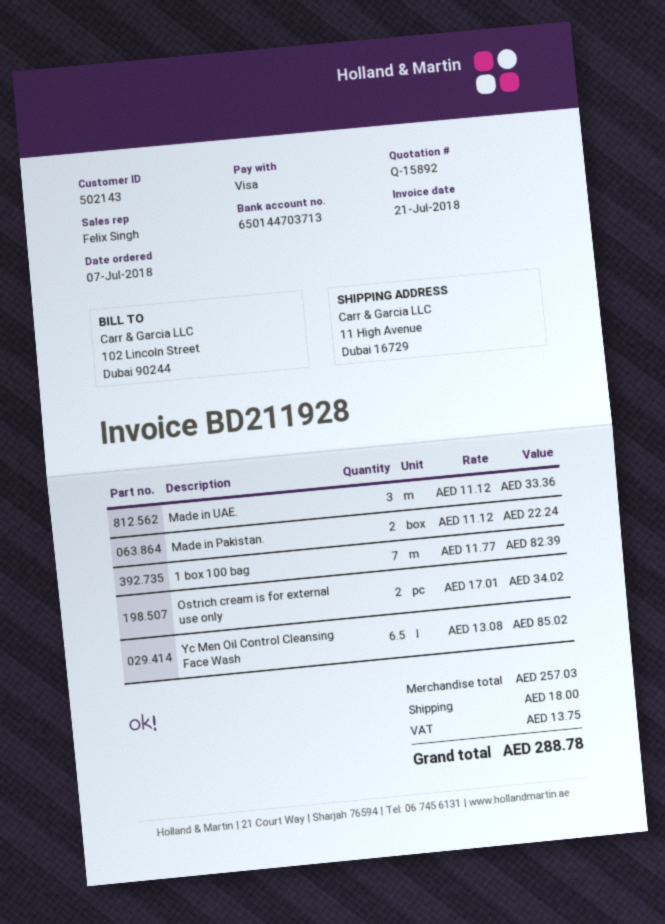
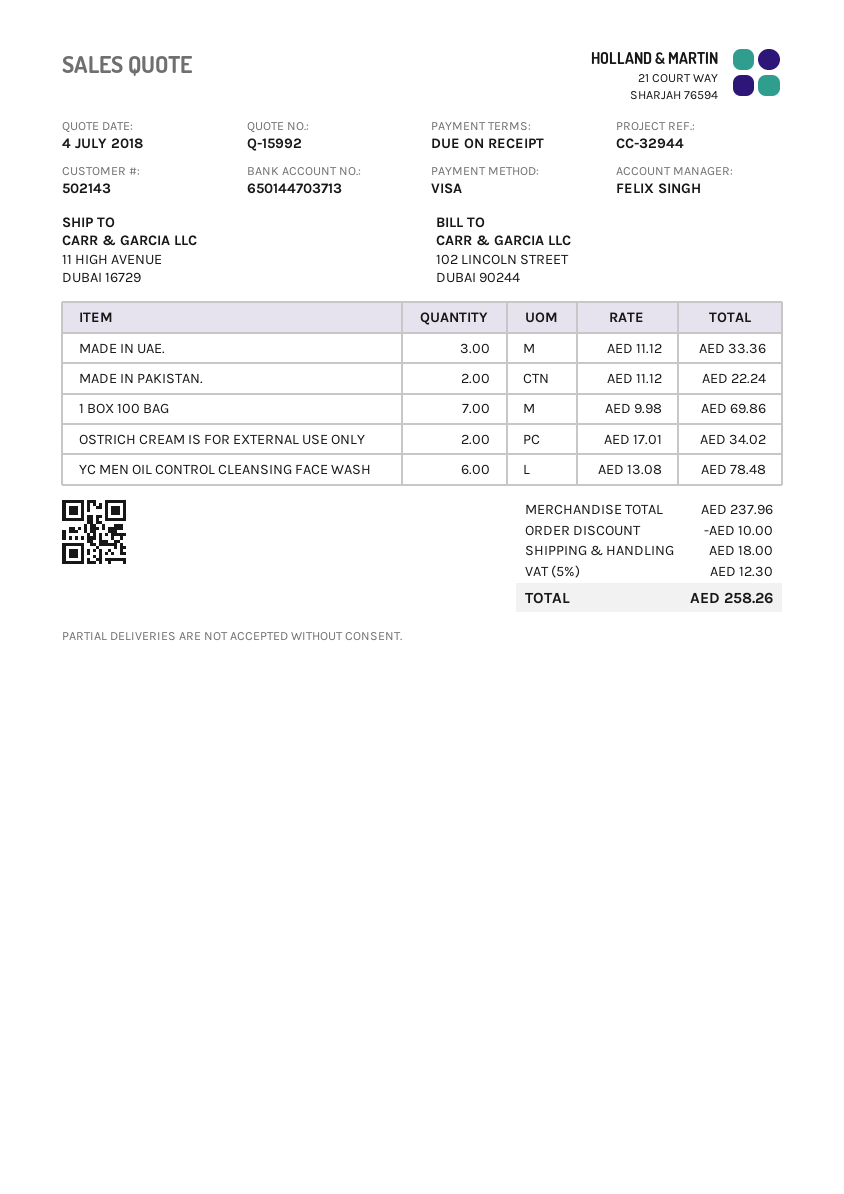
quote number: Q-15892 -> Q-15992
1 box 100 bag: 7 x 11.77 = 82.39 -> 7 x 9.98 = 69.86
Yc Men Oil Control Cleansing Face Wash: 6.5 x 13.08 = 85.02 -> 6 x 13.08 = 78.48
subtotal: 257.03 -> 237.96
discount: none -> 10.00
tax: 13.75 -> 12.30
total: 288.78 -> 258.26

